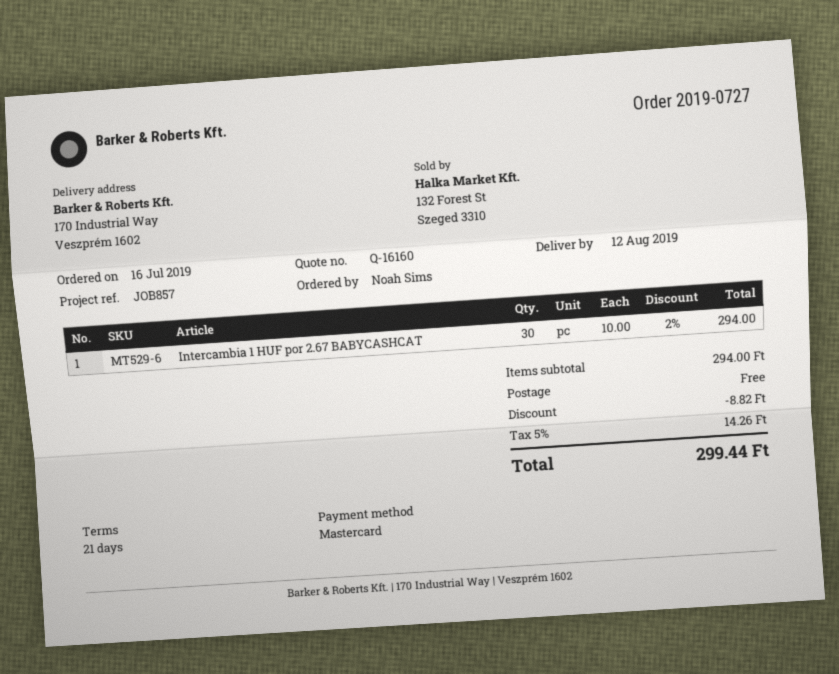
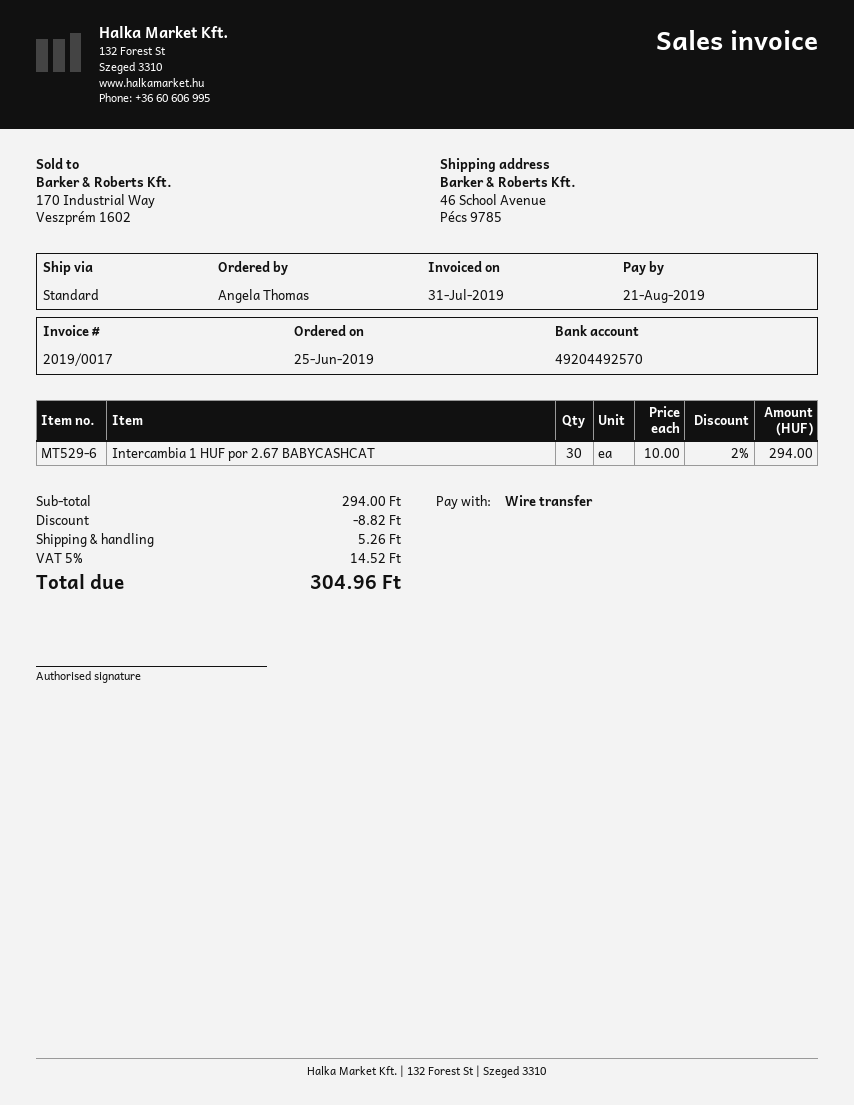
order date: 2019-07-16 -> 2019-06-25
ordered by: Noah Sims -> Angela Thomas
payment method: Mastercard -> bank transfer
ship to: 170 Industrial Way, Veszprém 1602 -> 46 School Avenue, Pécs 9785
shipping: 0.00 -> 5.26
tax: 5% = 14.26 -> 5% = 14.52
total: 299.44 -> 304.96

